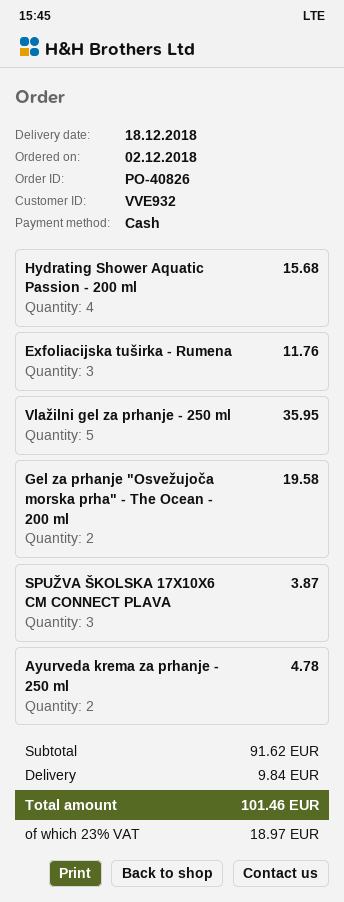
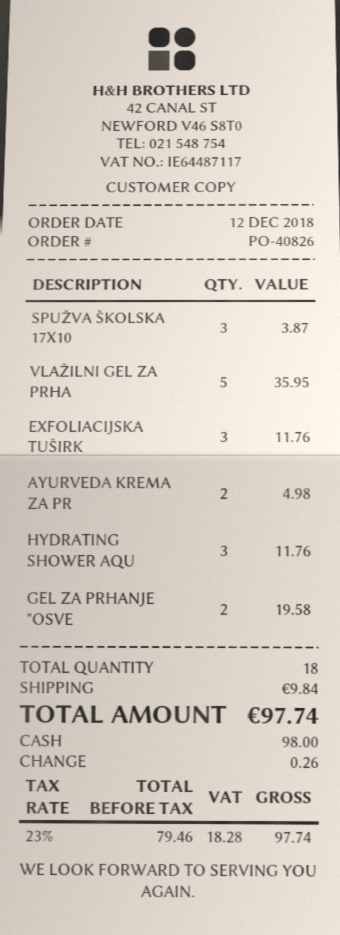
order date: 2018-12-02 -> 2018-12-12
Hydrating Shower Aquatic Passion - 200 ml: 4 for 15.68 -> 3 for 11.76
Ayurveda krema za prhanje - 250 ml: 2 for 4.78 -> 2 for 4.98
tax: 23% = 18.97 -> 23% = 18.28
total: 101.46 -> 97.74

